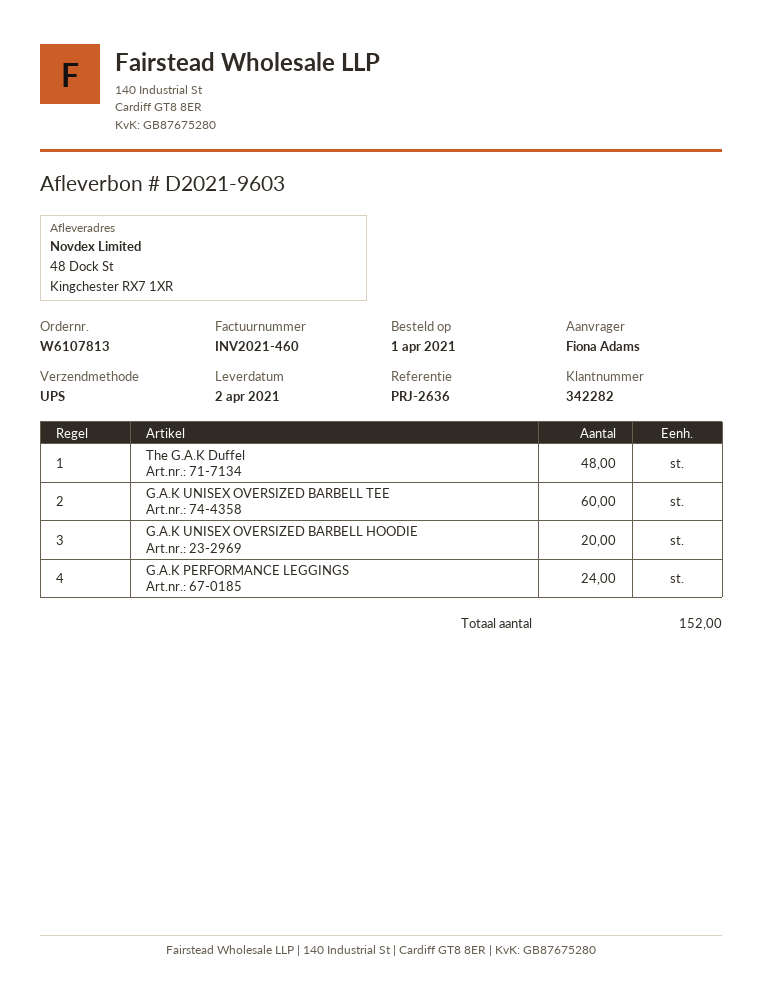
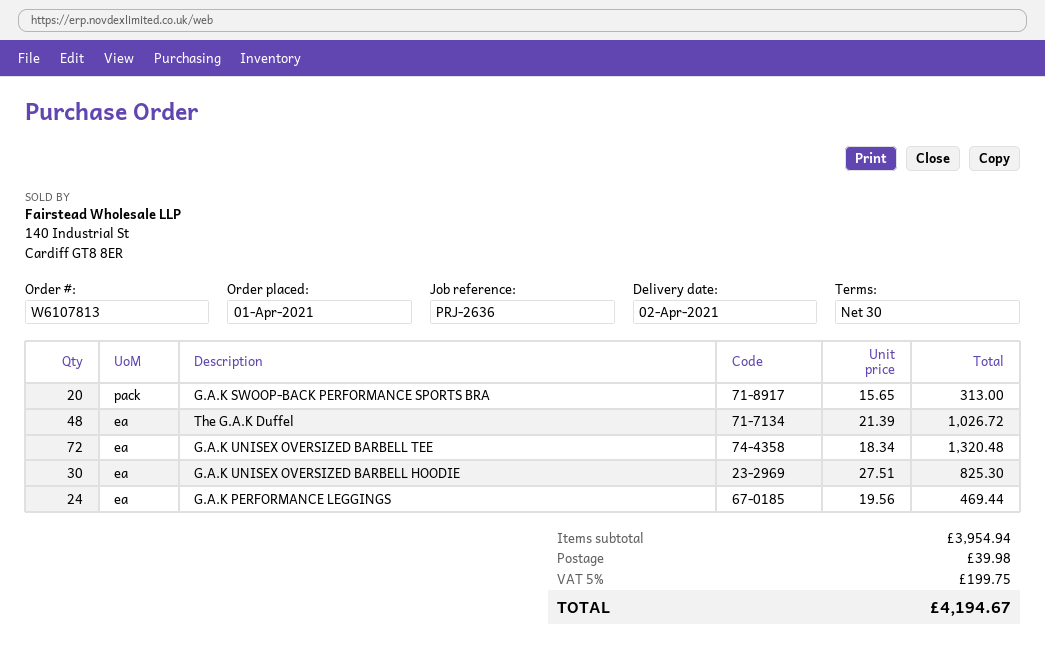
G.A.K UNISEX OVERSIZED BARBELL TEE: 60 -> 72
G.A.K UNISEX OVERSIZED BARBELL HOODIE: 20 -> 30
G.A.K SWOOP-BACK PERFORMANCE SPORTS BRA: none -> 20

